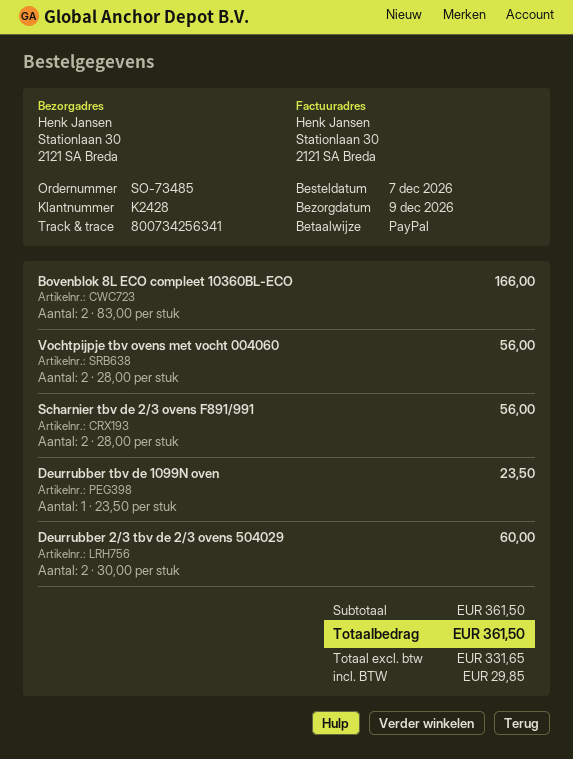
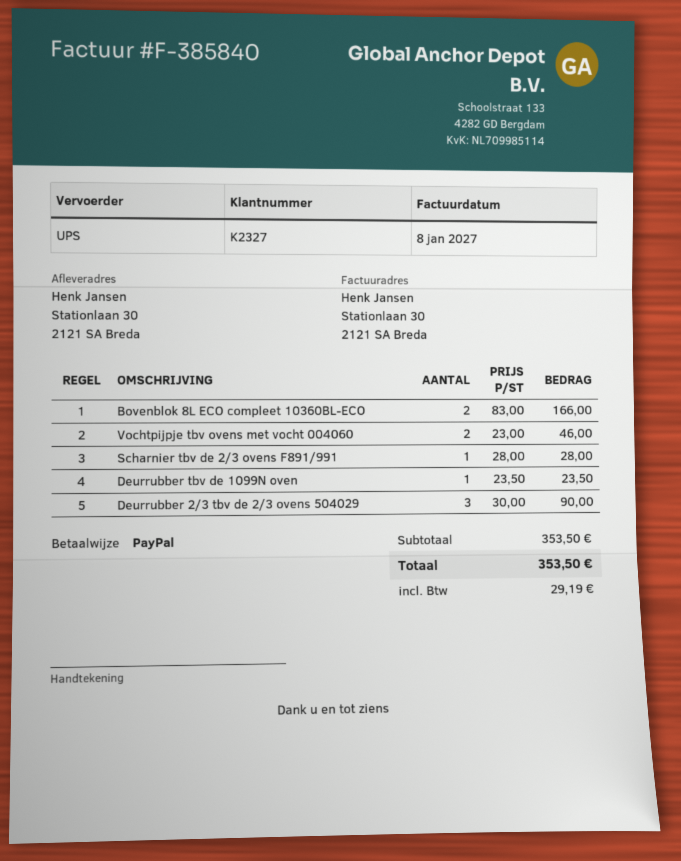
customer number: K2428 -> K2327
Vochtpijpje tbv ovens met vocht 004060: 2 x 28.00 = 56.00 -> 2 x 23.00 = 46.00
Scharnier tbv de 2/3 ovens F891/991: 2 x 28.00 = 56.00 -> 1 x 28.00 = 28.00
Deurrubber 2/3 tbv de 2/3 ovens 504029: 2 x 30.00 = 60.00 -> 3 x 30.00 = 90.00
subtotal: 361.50 -> 353.50
tax: 29.85 -> 29.19
total: 361.50 -> 353.50

